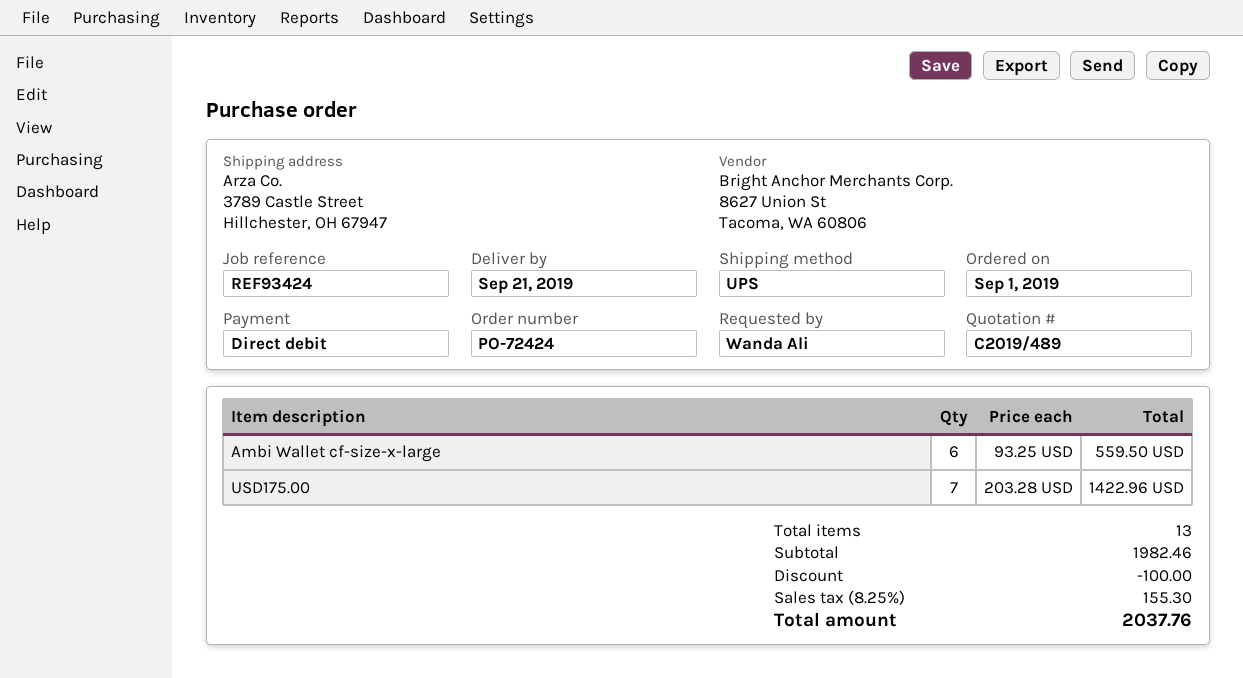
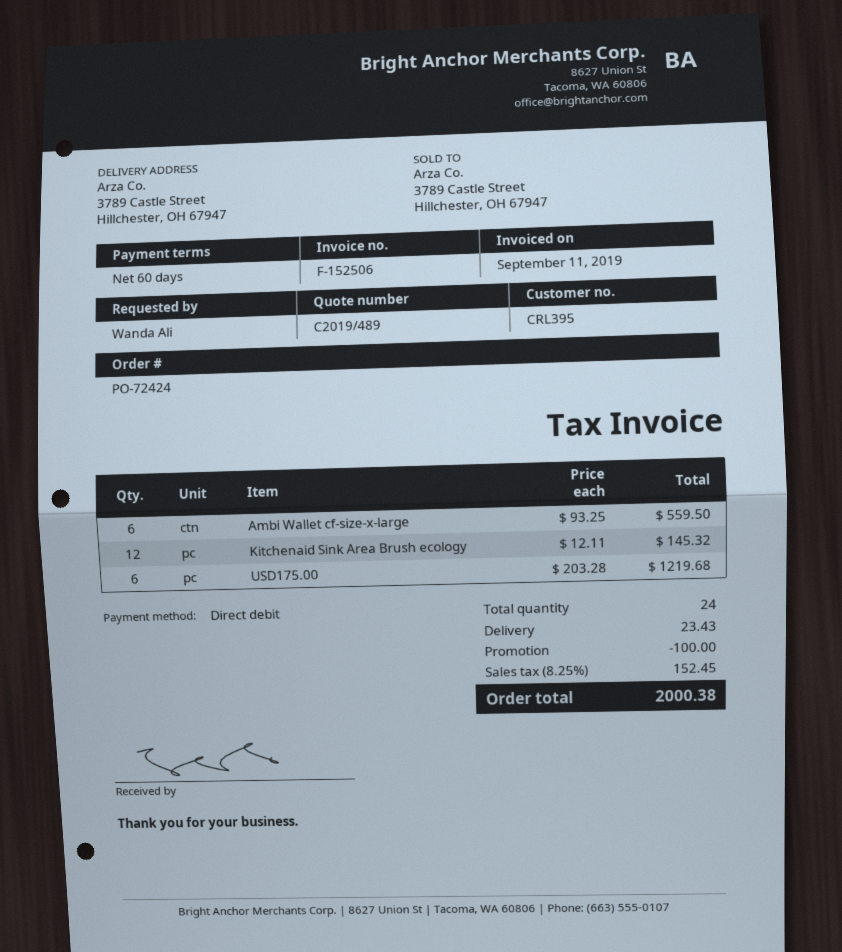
USD175.00: 7 x 203.28 = 1422.96 -> 6 x 203.28 = 1219.68
Kitchenaid Sink Area Brush ecology: none -> 12 x 12.11 = 145.32
total quantity: 13 -> 24
shipping: none -> 23.43
tax: 8.25% = 155.30 -> 8.25% = 152.45
total: 2037.76 -> 2000.38

